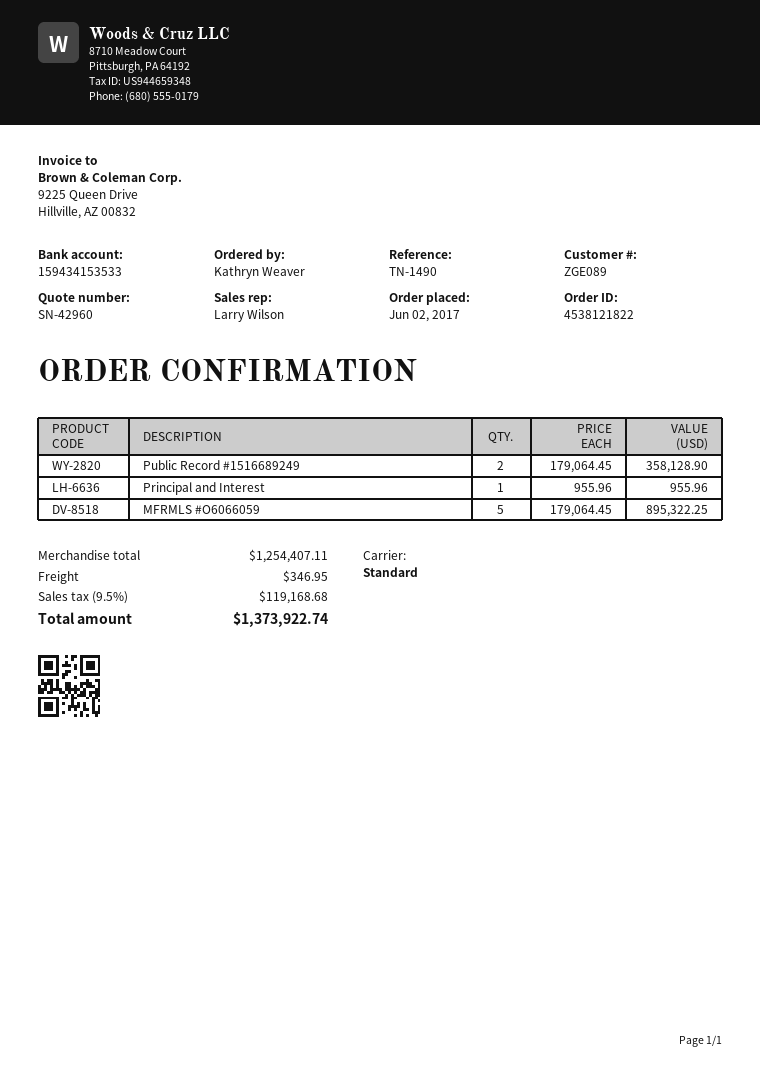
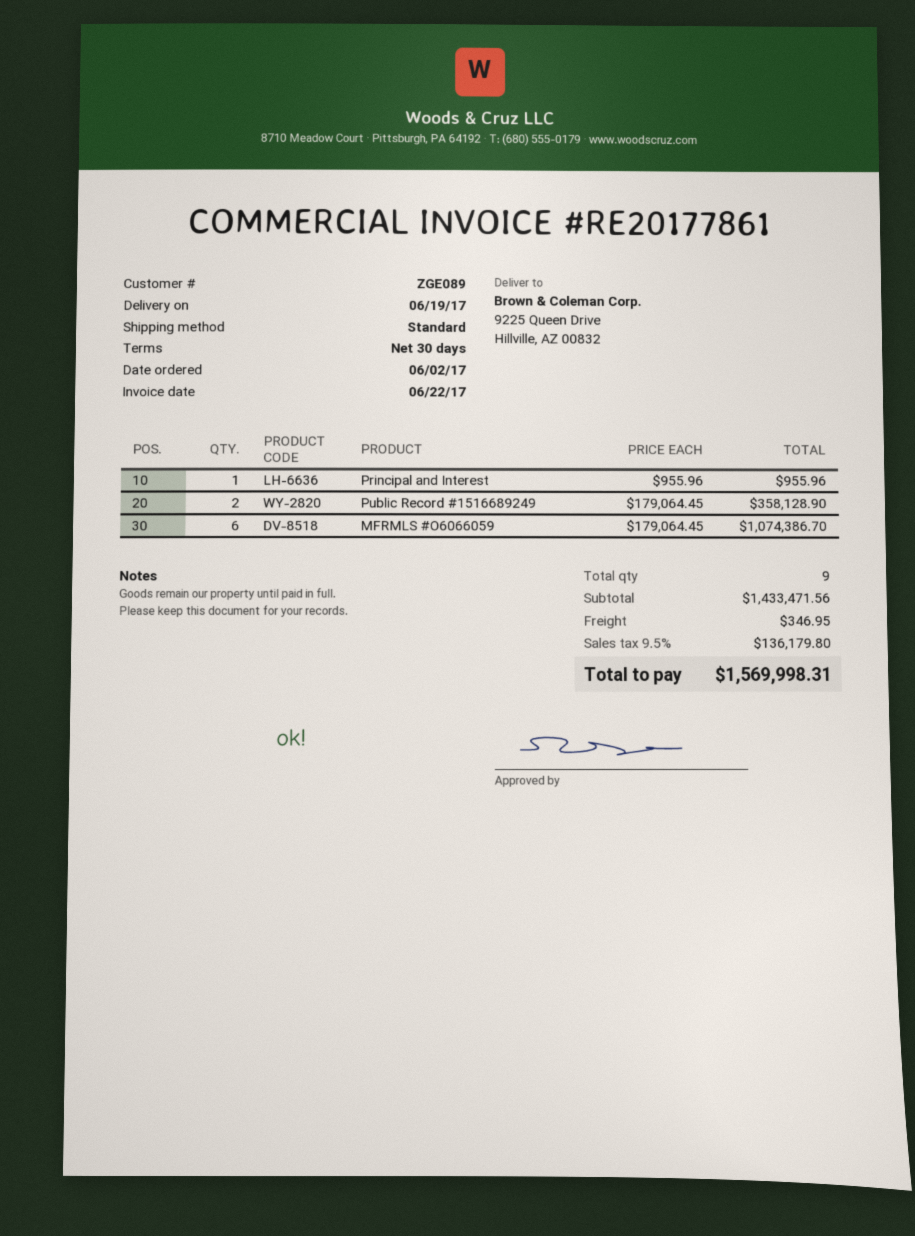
MFRMLS #O6066059: 5 x 179064.45 = 895322.25 -> 6 x 179064.45 = 1074386.70
subtotal: 1254407.11 -> 1433471.56
tax: 9.5% = 119168.68 -> 9.5% = 136179.80
total: 1373922.74 -> 1569998.31

